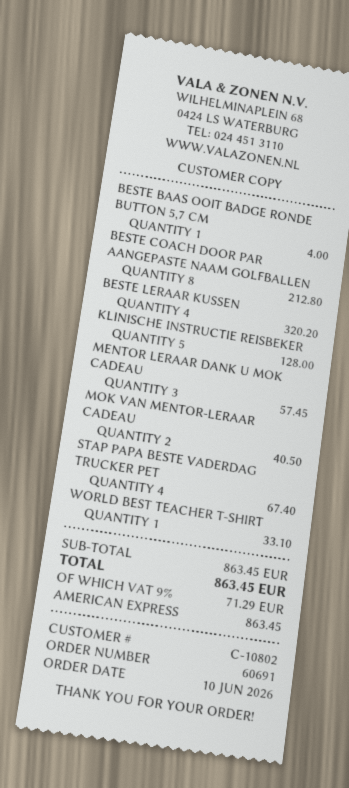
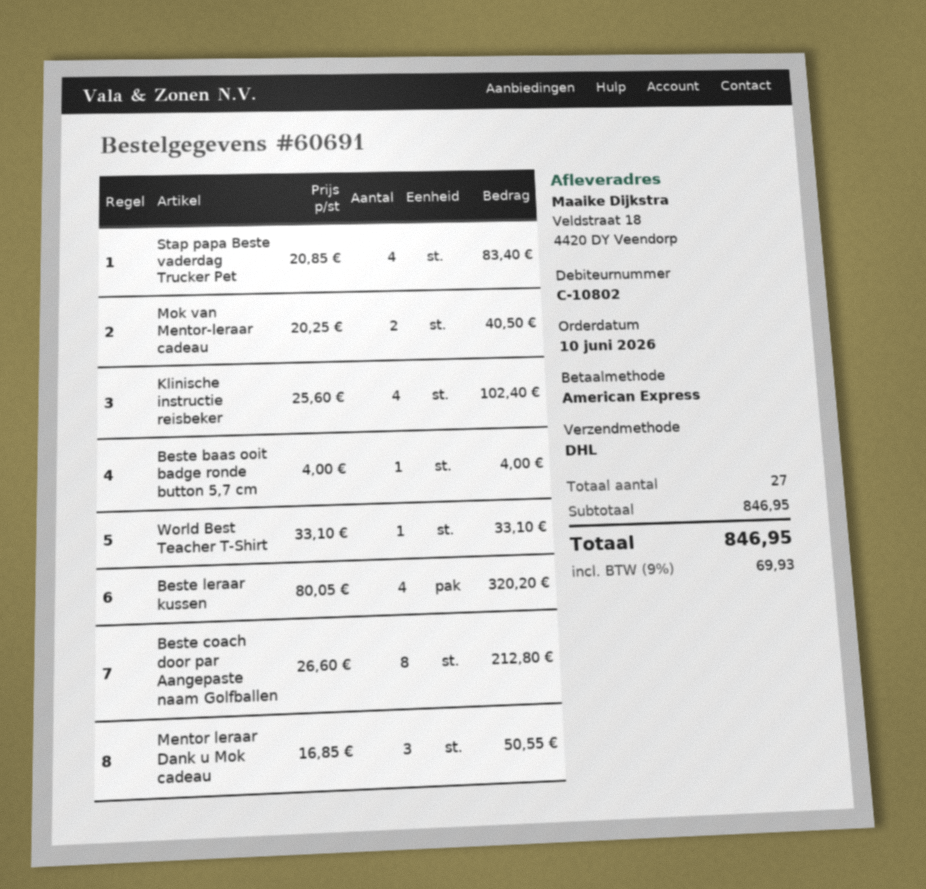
KLINISCHE INSTRUCTIE REISBEKER: 5 for 128.00 -> 4 for 102.40
MENTOR LERAAR DANK U MOK CADEAU: 3 for 57.45 -> 3 for 50.55
STAP PAPA BESTE VADERDAG TRUCKER PET: 4 for 67.40 -> 4 for 83.40
subtotal: 863.45 -> 846.95
tax: 9% = 71.29 -> 9% = 69.93
total: 863.45 -> 846.95

